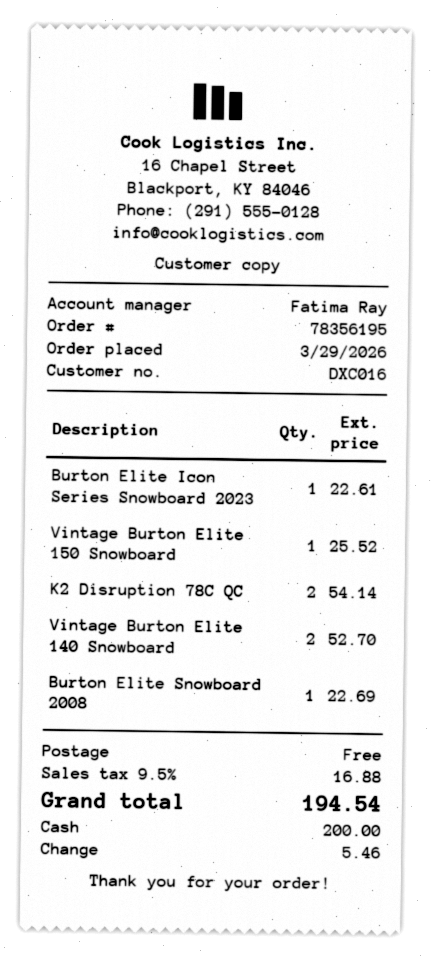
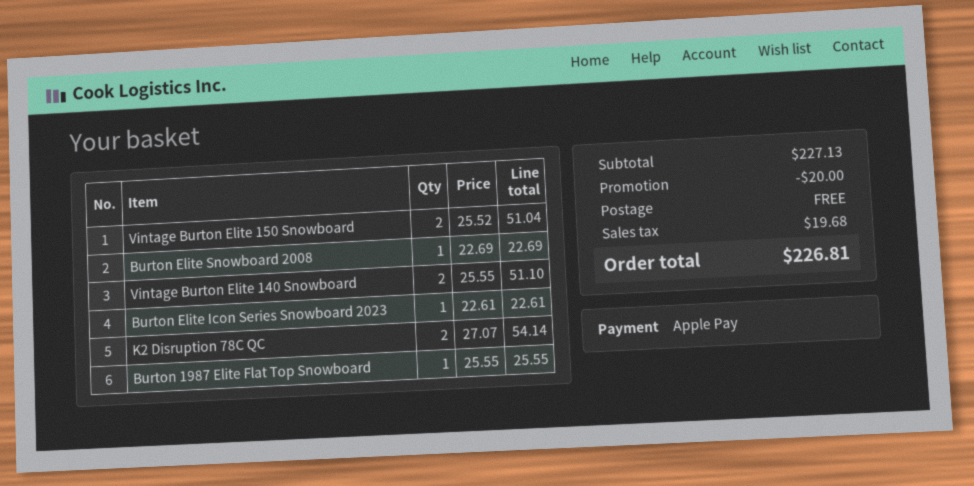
payment method: cash -> Apple Pay
Vintage Burton Elite 150 Snowboard: 1 for 25.52 -> 2 for 51.04
Vintage Burton Elite 140 Snowboard: 2 for 52.70 -> 2 for 51.10
Burton 1987 Elite Flat Top Snowboard: none -> 1 for 25.55
discount: none -> 20.00
tax: 16.88 -> 19.68
total: 194.54 -> 226.81

